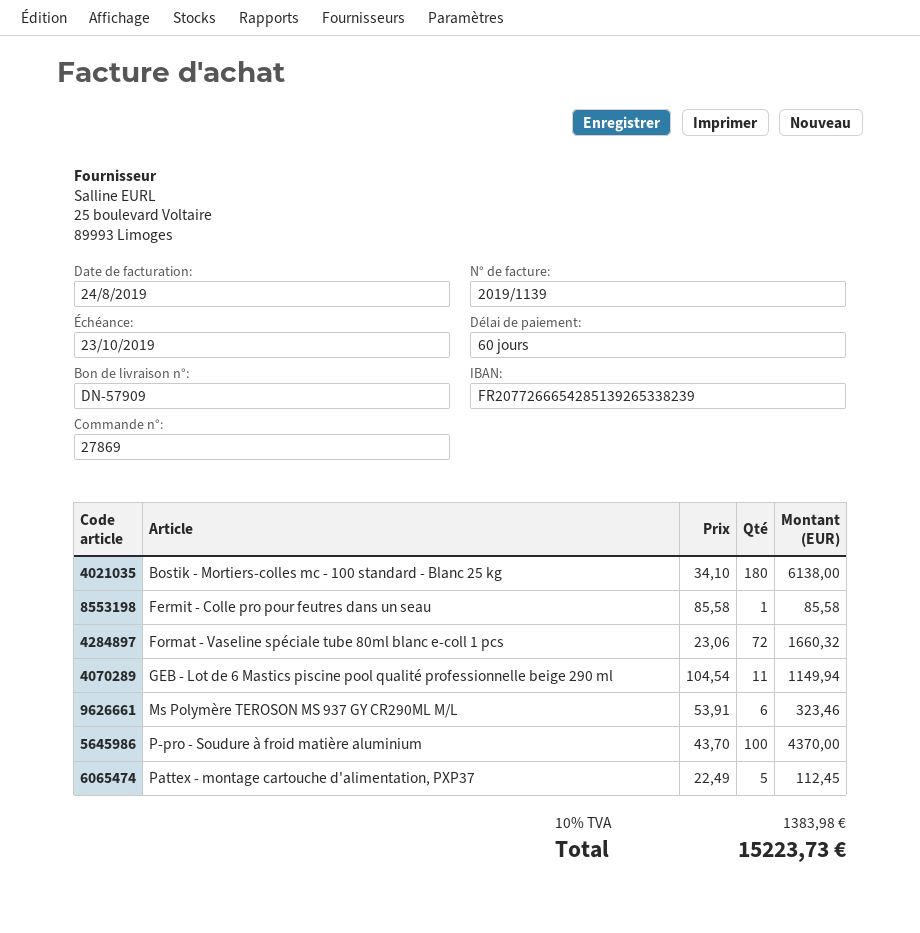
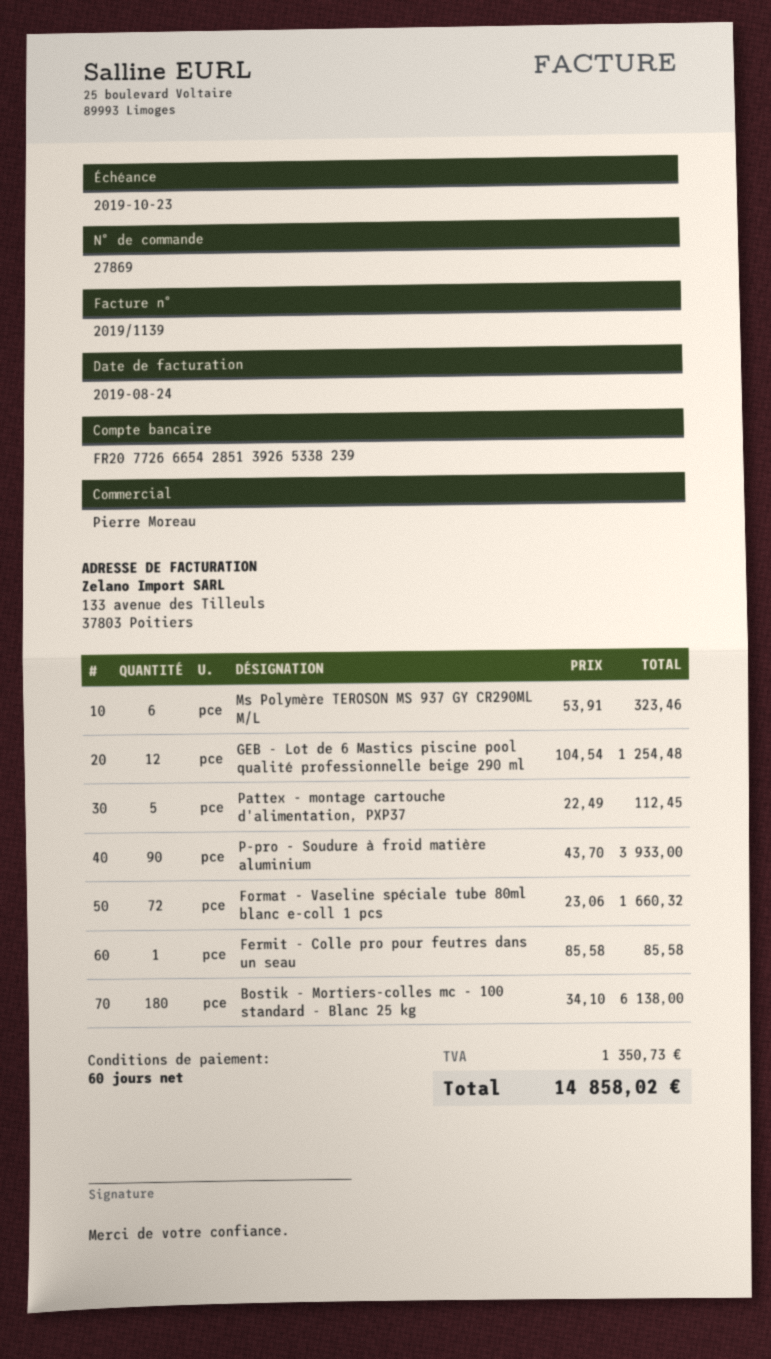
GEB - Lot de 6 Mastics piscine pool qualité professionnelle beige 290 ml: 11 x 104.54 = 1149.94 -> 12 x 104.54 = 1254.48
P-pro - Soudure à froid matière aluminium: 100 x 43.70 = 4370.00 -> 90 x 43.70 = 3933.00
tax: 1383.98 -> 1350.73
total: 15223.73 -> 14858.02

